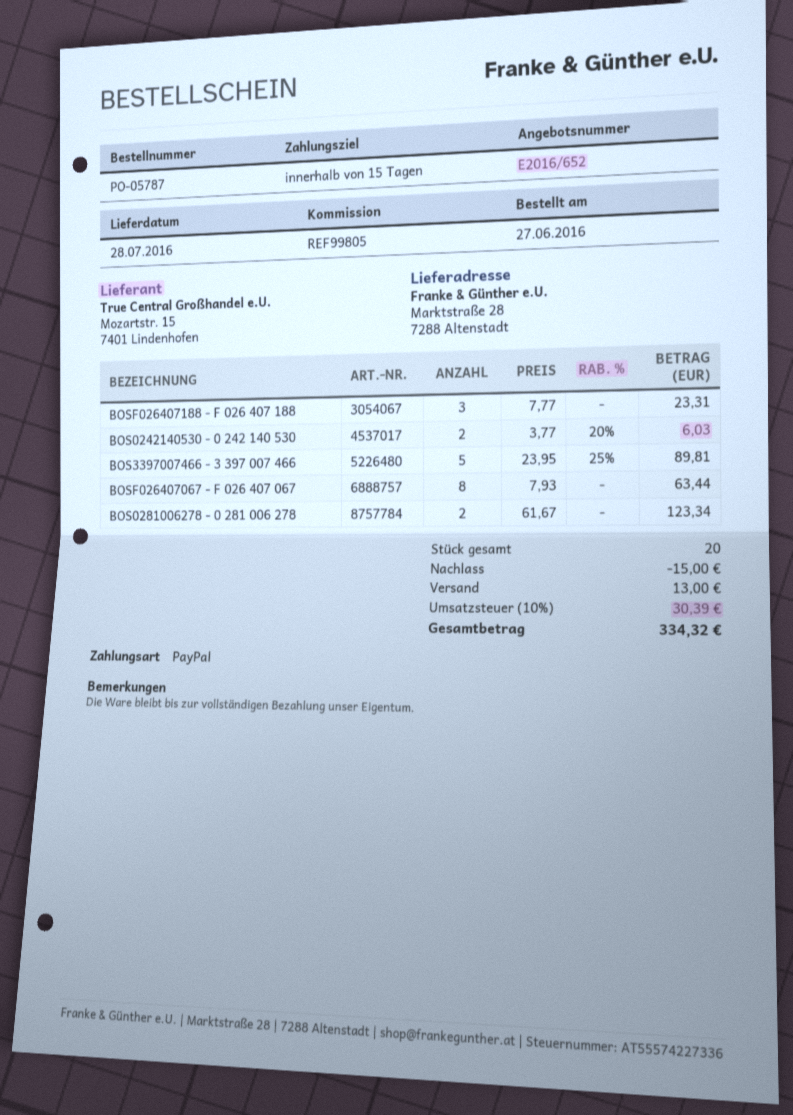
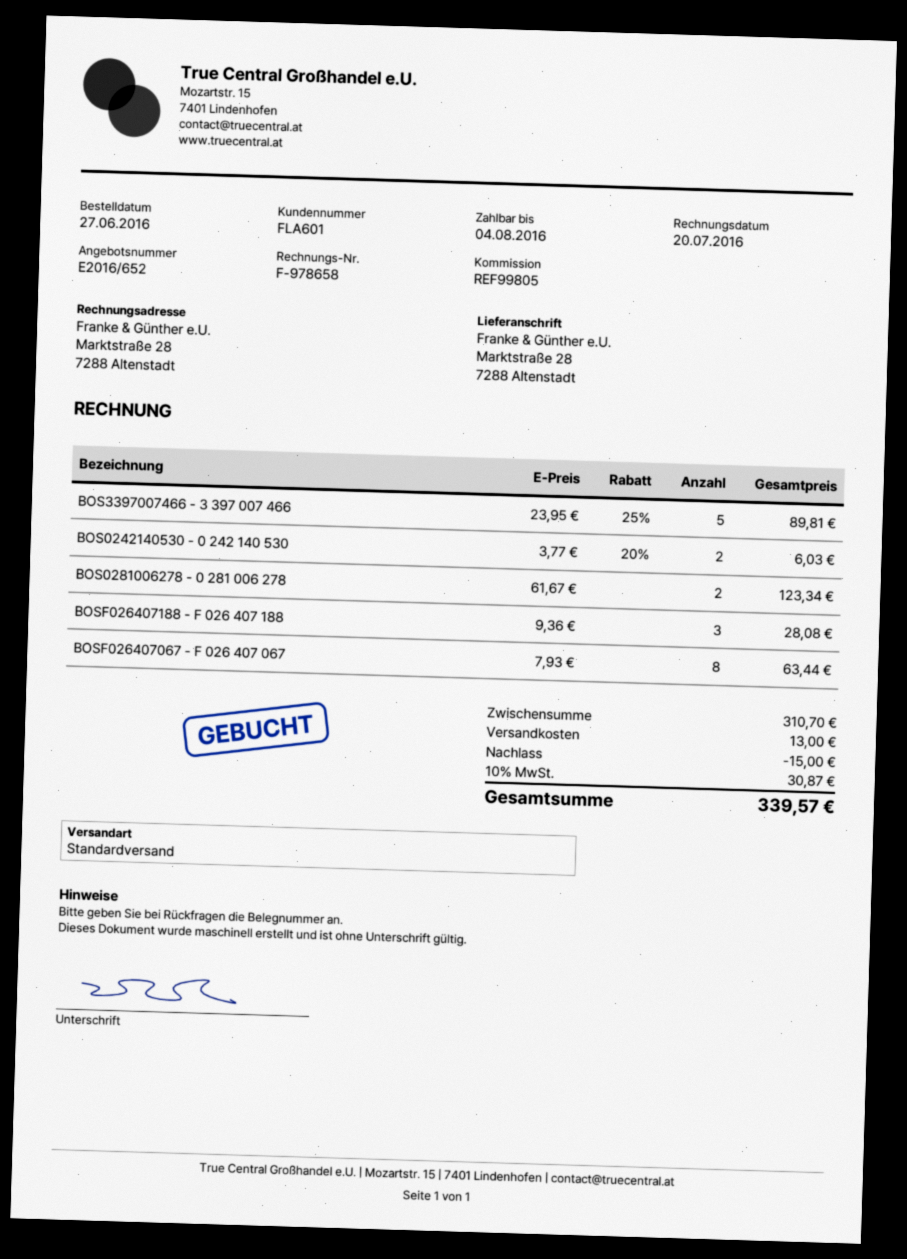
BOSF026407188 - F 026 407 188: 3 x 7.77 = 23.31 -> 3 x 9.36 = 28.08
tax: 10% = 30.39 -> 10% = 30.87
total: 334.32 -> 339.57

